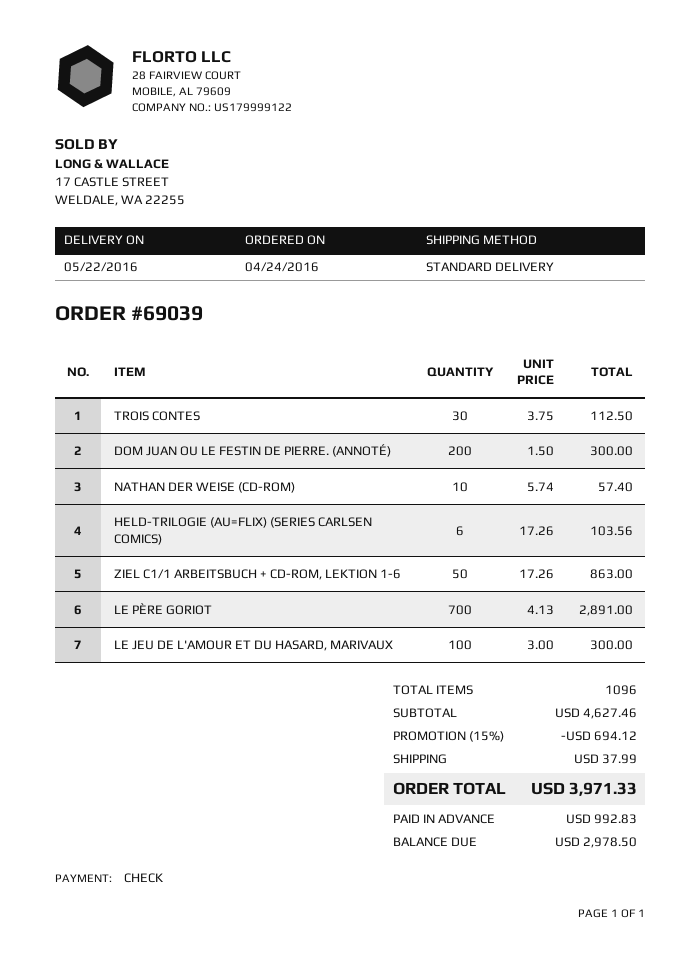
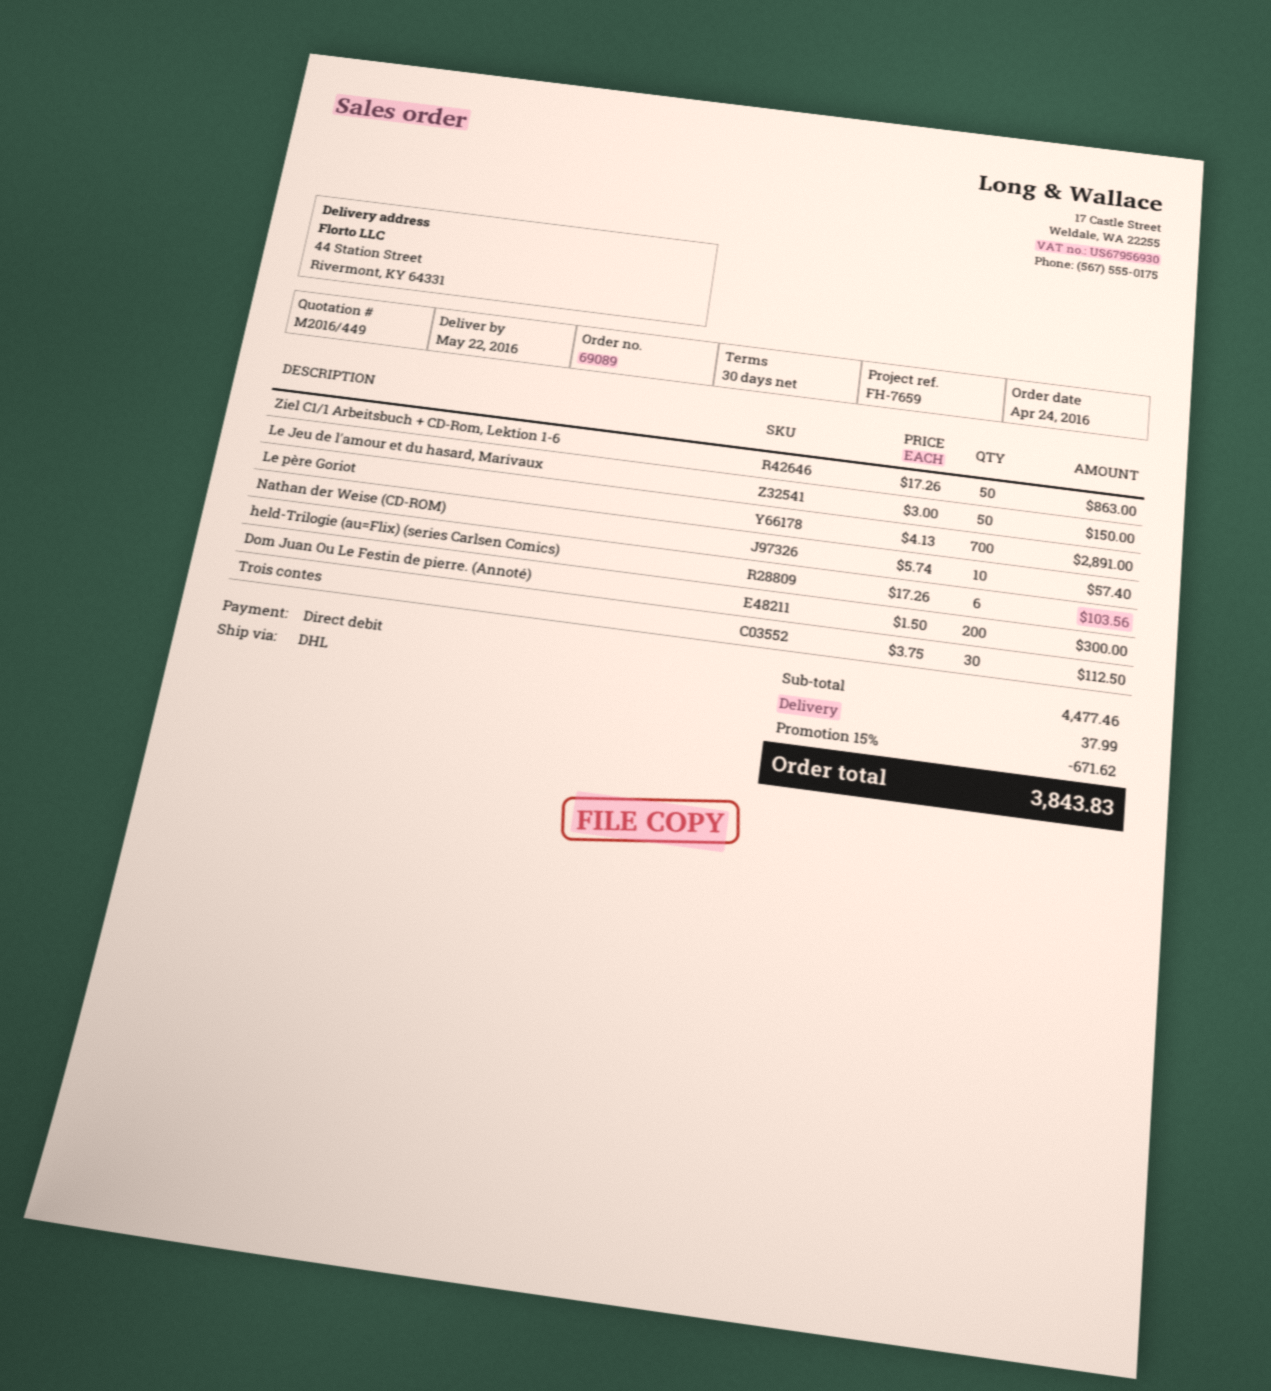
order number: 69039 -> 69089
payment method: cheque -> direct debit
shipping method: standard -> DHL
LE JEU DE L'AMOUR ET DU HASARD, MARIVAUX: 100 x 3.00 = 300.00 -> 50 x 3.00 = 150.00
subtotal: 4627.46 -> 4477.46
discount: 15% = 694.12 -> 15% = 671.62
total: 3971.33 -> 3843.83

